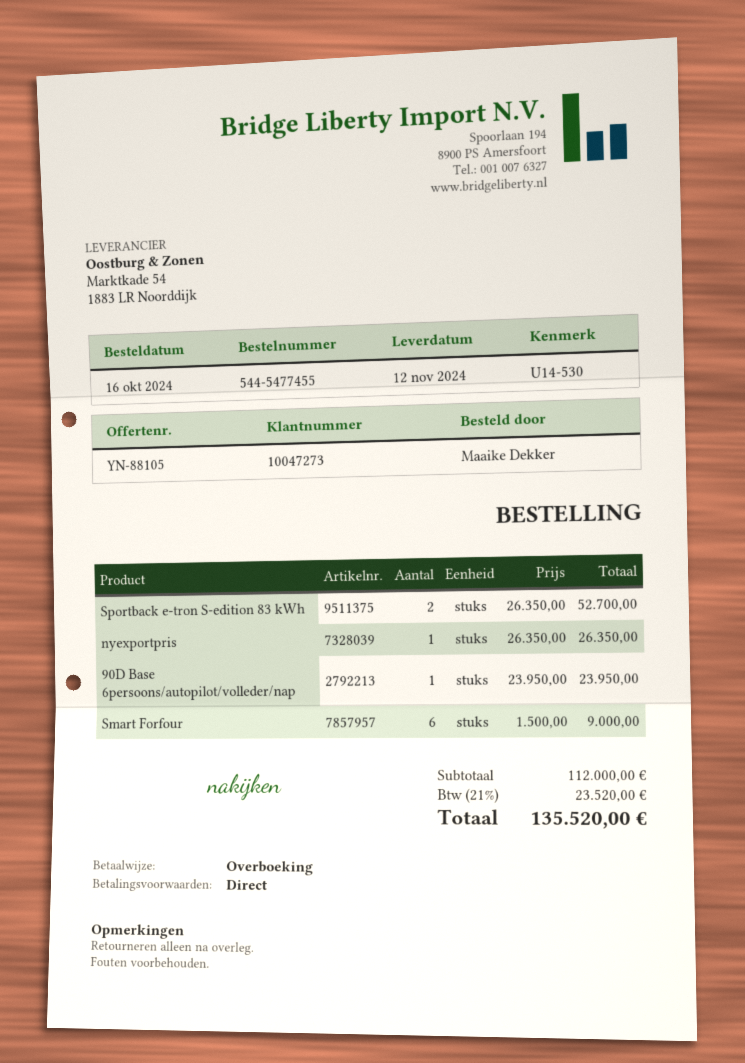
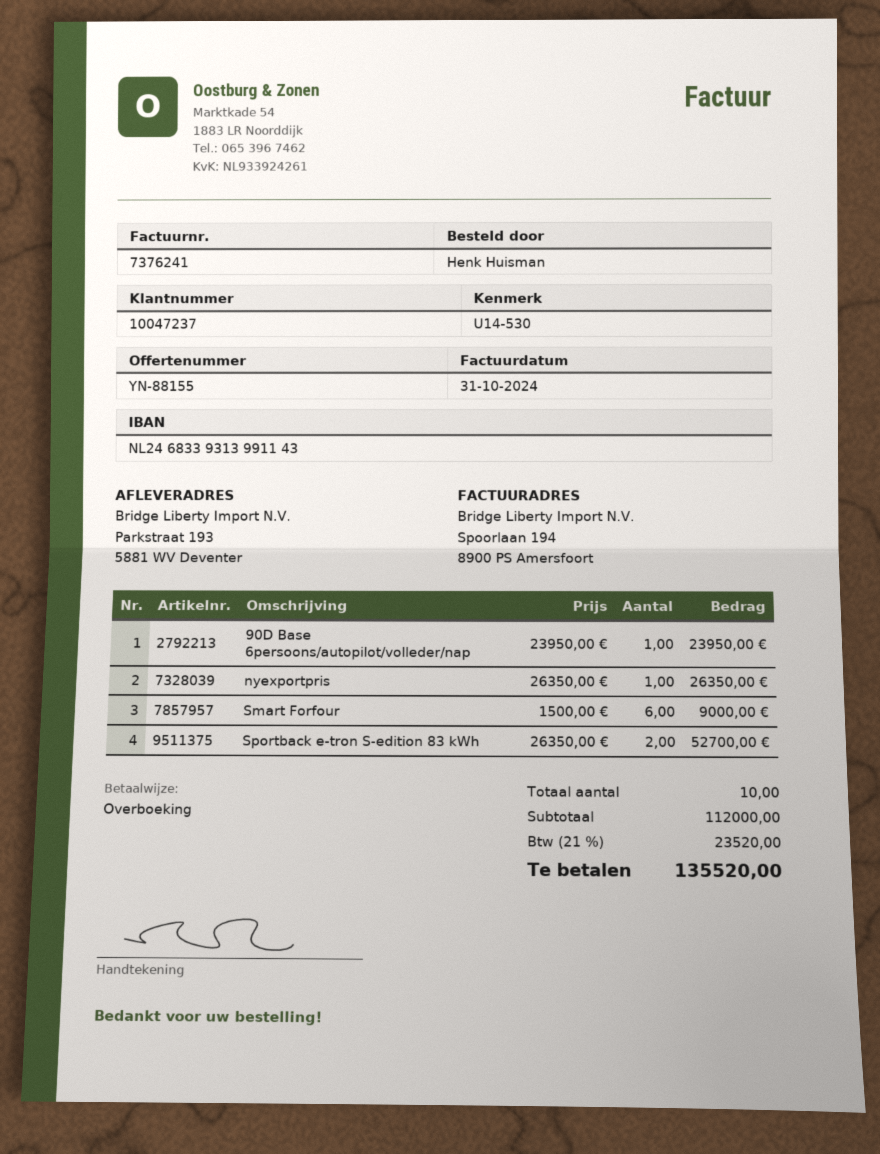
quote number: YN-88105 -> YN-88155
customer number: 10047273 -> 10047237
ordered by: Maaike Dekker -> Henk Huisman

